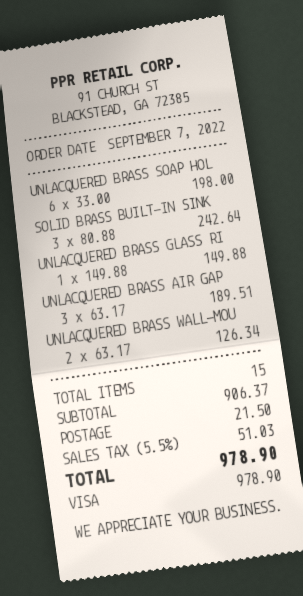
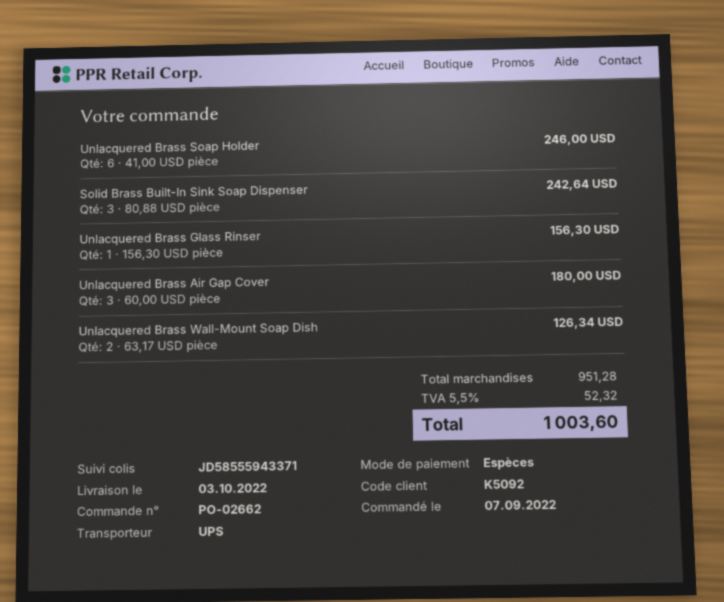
payment method: Visa -> cash
UNLACQUERED BRASS SOAP HOL: 6 x 33.00 = 198.00 -> 6 x 41.00 = 246.00
UNLACQUERED BRASS GLASS RI: 1 x 149.88 = 149.88 -> 1 x 156.30 = 156.30
UNLACQUERED BRASS AIR GAP: 3 x 63.17 = 189.51 -> 3 x 60.00 = 180.00
subtotal: 906.37 -> 951.28
shipping: 21.50 -> none
tax: 5.5% = 51.03 -> 5.5% = 52.32
total: 978.90 -> 1003.60

